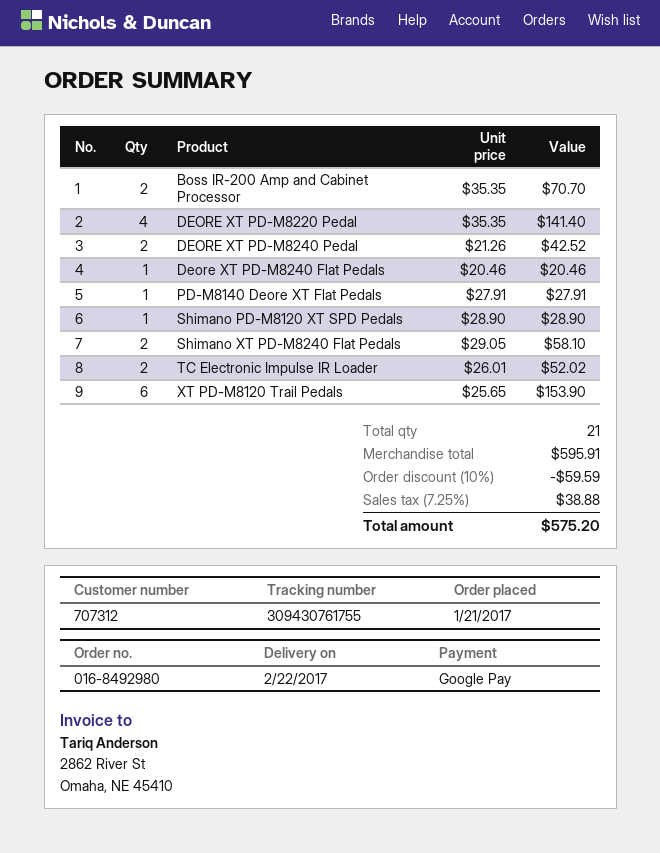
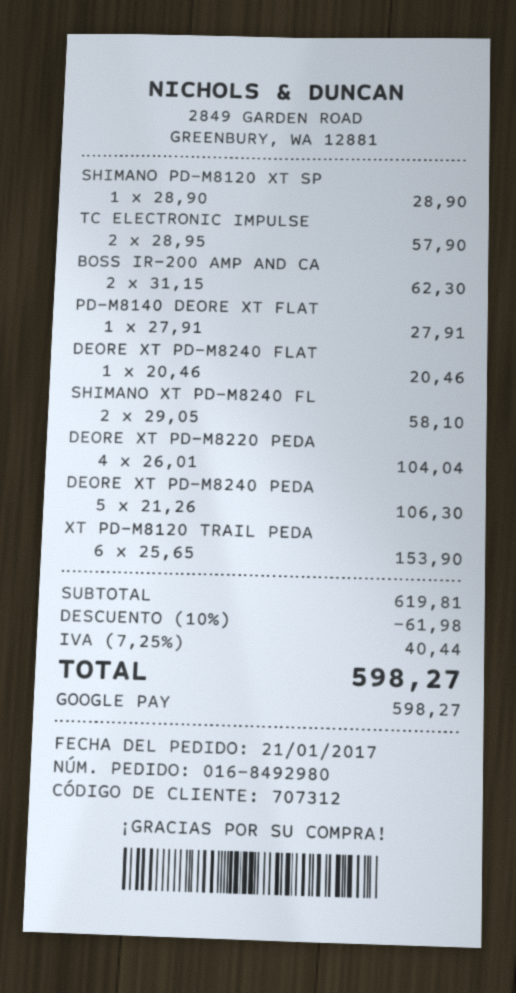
Boss IR-200 Amp and Cabinet Processor: 2 x 35.35 = 70.70 -> 2 x 31.15 = 62.30
DEORE XT PD-M8220 Pedal: 4 x 35.35 = 141.40 -> 4 x 26.01 = 104.04
DEORE XT PD-M8240 Pedal: 2 x 21.26 = 42.52 -> 5 x 21.26 = 106.30
TC Electronic Impulse IR Loader: 2 x 26.01 = 52.02 -> 2 x 28.95 = 57.90
subtotal: 595.91 -> 619.81
discount: 10% = 59.59 -> 10% = 61.98
tax: 7.25% = 38.88 -> 7.25% = 40.44
total: 575.20 -> 598.27

